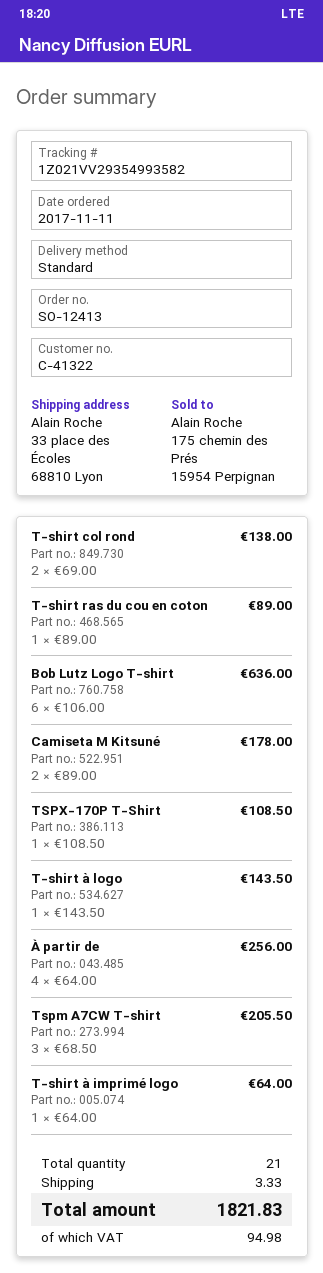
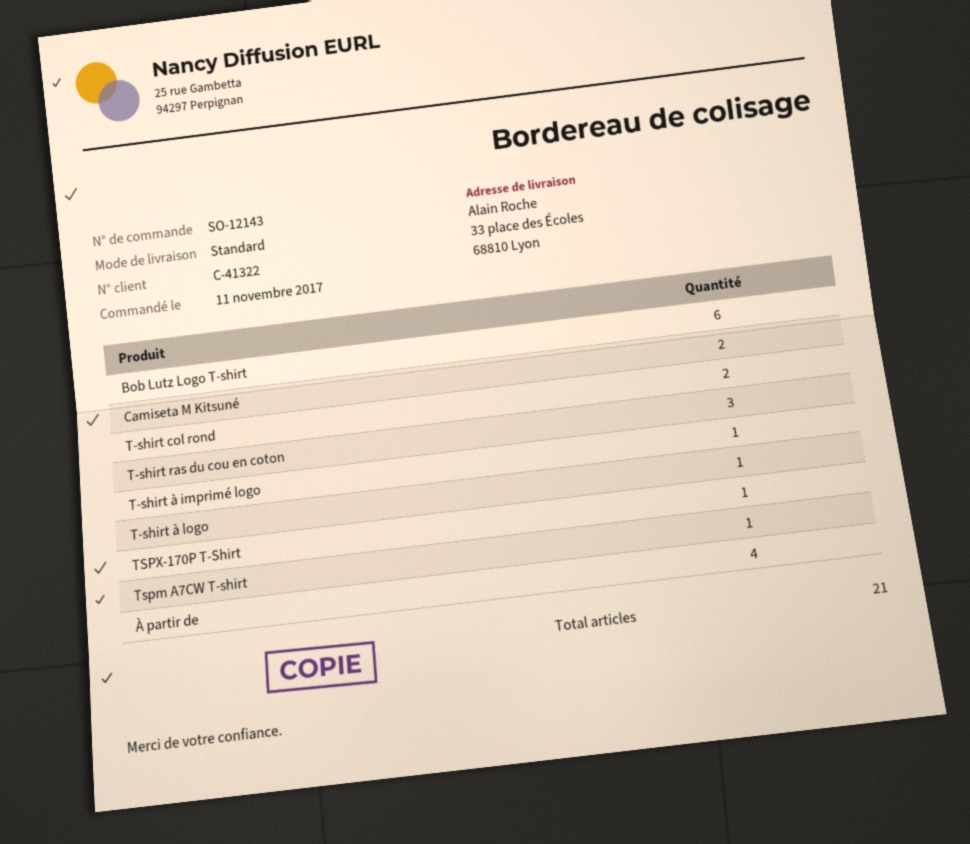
order number: SO-12413 -> SO-12143
T-shirt ras du cou en coton: 1 -> 3
Tspm A7CW T-shirt: 3 -> 1

